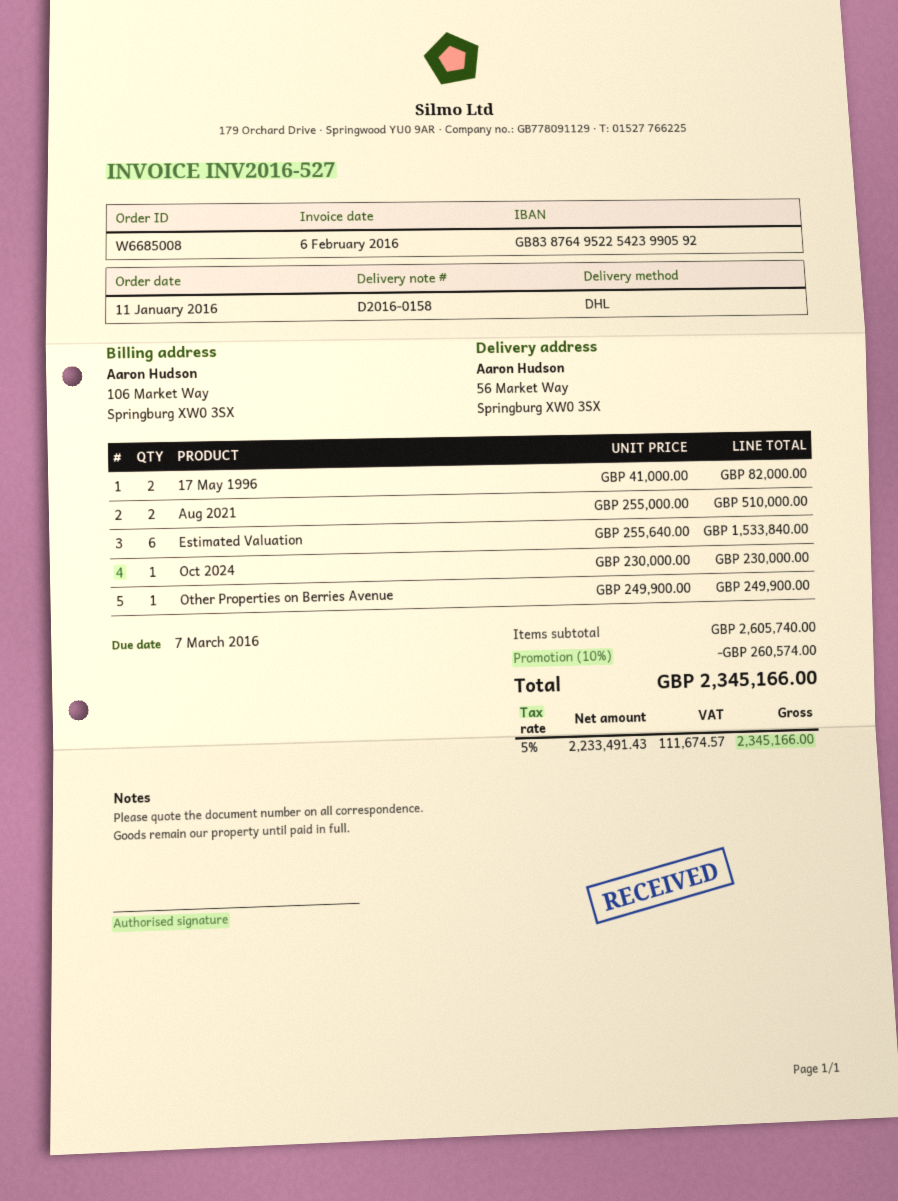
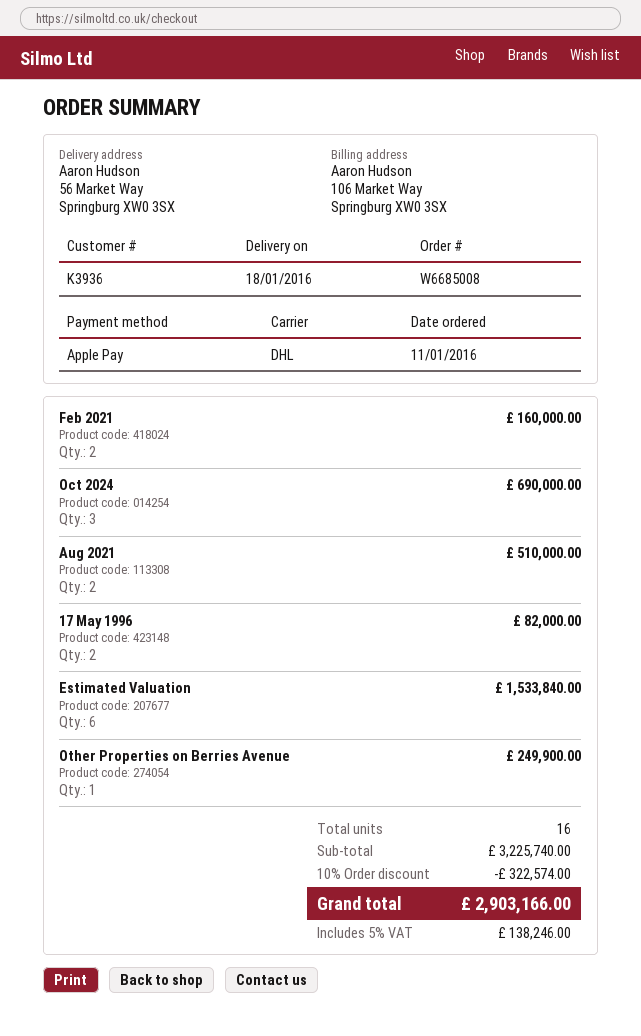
Oct 2024: 1 for 230000.00 -> 3 for 690000.00
Feb 2021: none -> 2 for 160000.00
subtotal: 2605740.00 -> 3225740.00
discount: 10% = 260574.00 -> 10% = 322574.00
tax: 5% = 111674.57 -> 5% = 138246.00
total: 2345166.00 -> 2903166.00

